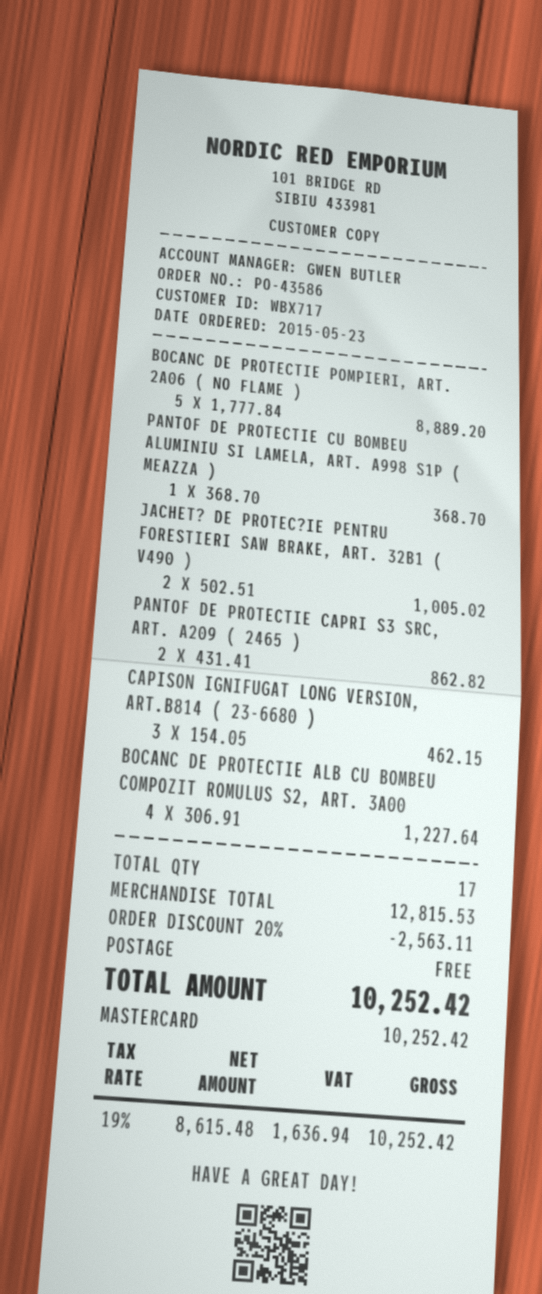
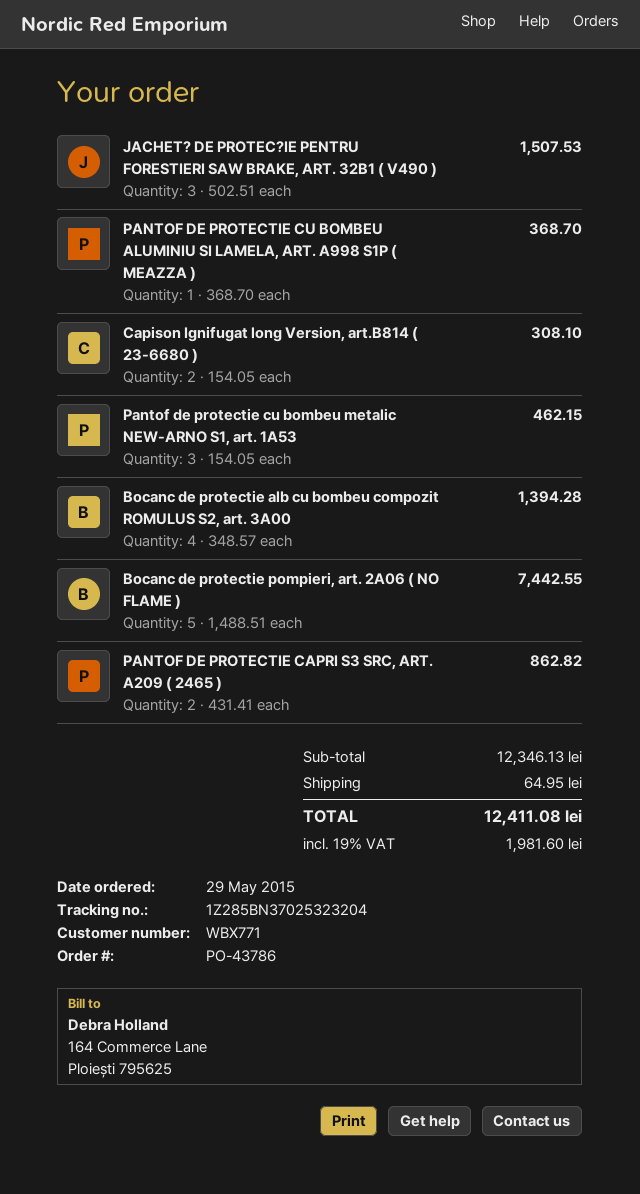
order number: PO-43586 -> PO-43786
order date: 2015-05-23 -> 2015-05-29
customer number: WBX717 -> WBX771
BOCANC DE PROTECTIE POMPIERI, ART. 2A06 ( NO FLAME ): 5 x 1777.84 = 8889.20 -> 5 x 1488.51 = 7442.55
JACHET? DE PROTEC?IE PENTRU FORESTIERI SAW BRAKE, ART. 32B1 ( V490 ): 2 x 502.51 = 1005.02 -> 3 x 502.51 = 1507.53
CAPISON IGNIFUGAT LONG VERSION, ART.B814 ( 23-6680 ): 3 x 154.05 = 462.15 -> 2 x 154.05 = 308.10
BOCANC DE PROTECTIE ALB CU BOMBEU COMPOZIT ROMULUS S2, ART. 3A00: 4 x 306.91 = 1227.64 -> 4 x 348.57 = 1394.28
Pantof de protectie cu bombeu metalic NEW-ARNO S1, art. 1A53: none -> 3 x 154.05 = 462.15
subtotal: 12815.53 -> 12346.13
discount: 20% = 2563.11 -> none
shipping: 0.00 -> 64.95
tax: 19% = 1636.94 -> 19% = 1981.60
total: 10252.42 -> 12411.08

